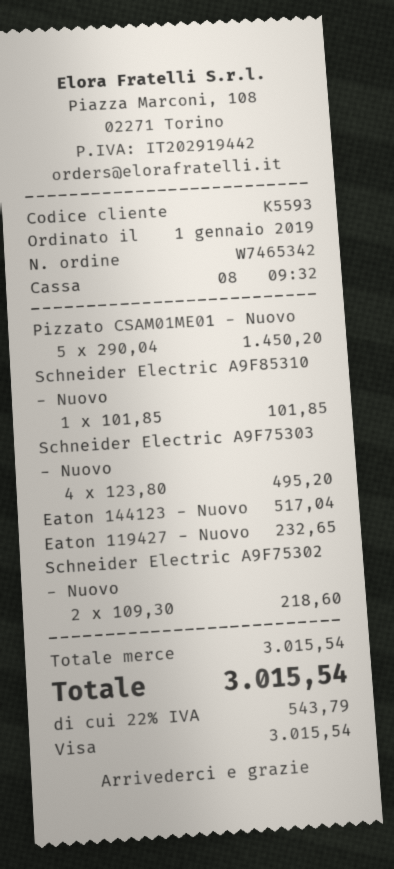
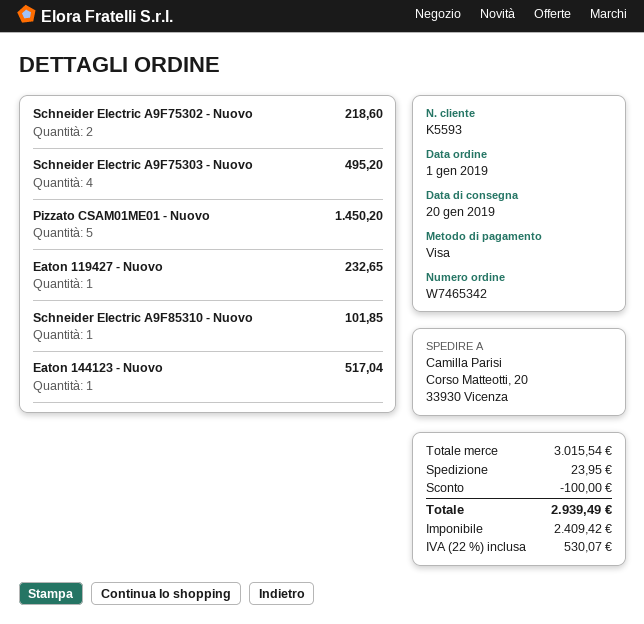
discount: none -> 100.00
shipping: none -> 23.95
tax: 22% = 543.79 -> 22% = 530.07
total: 3015.54 -> 2939.49

